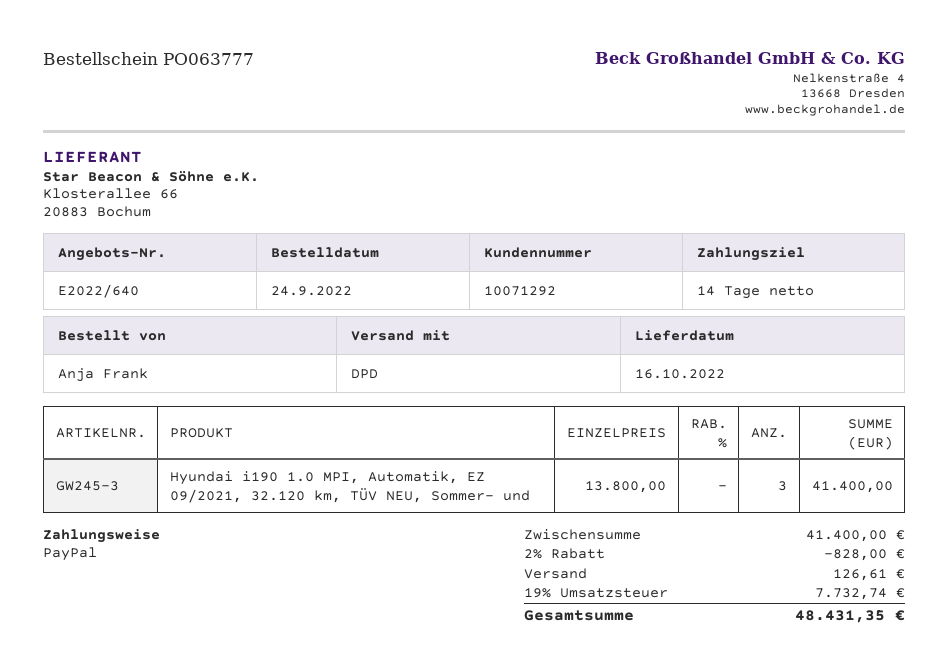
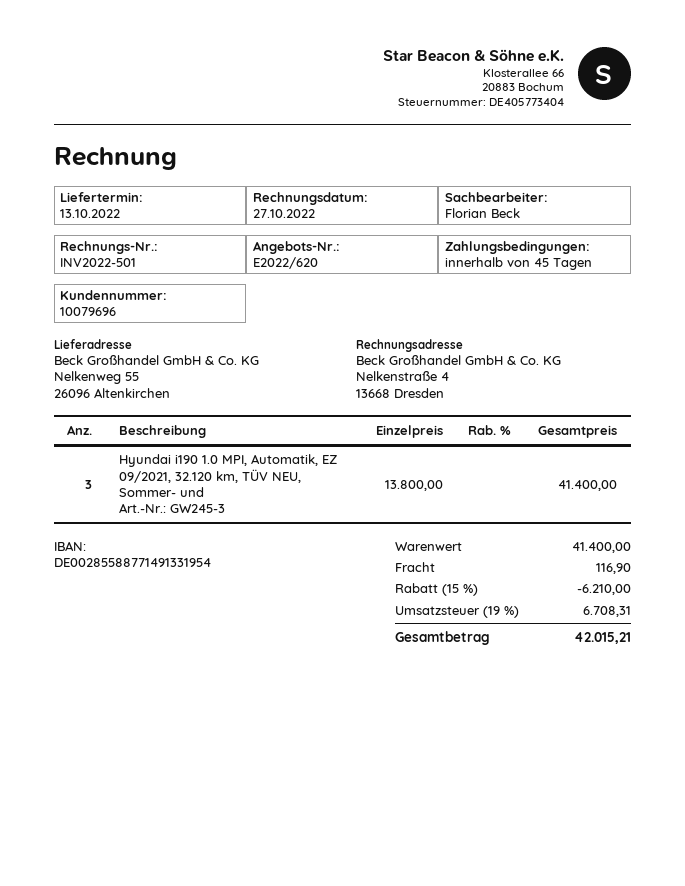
quote number: E2022/640 -> E2022/620
delivery date: 2022-10-16 -> 2022-10-13
payment terms: 14 days -> 45 days
customer number: 10071292 -> 10079696
discount: 2% = 828.00 -> 15% = 6210.00
shipping: 126.61 -> 116.90
tax: 19% = 7732.74 -> 19% = 6708.31
total: 48431.35 -> 42015.21

